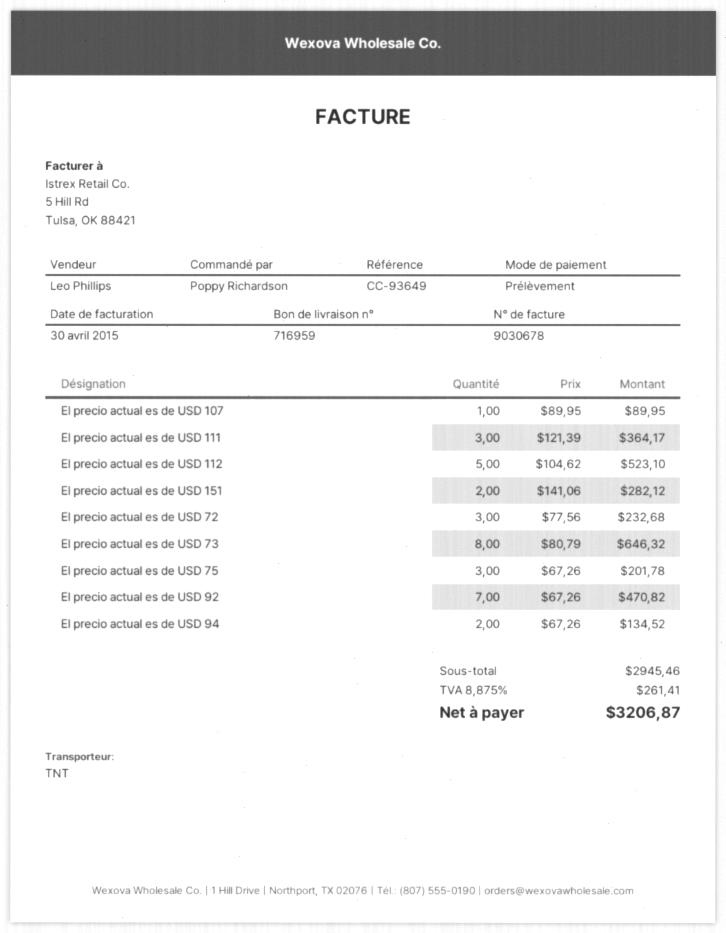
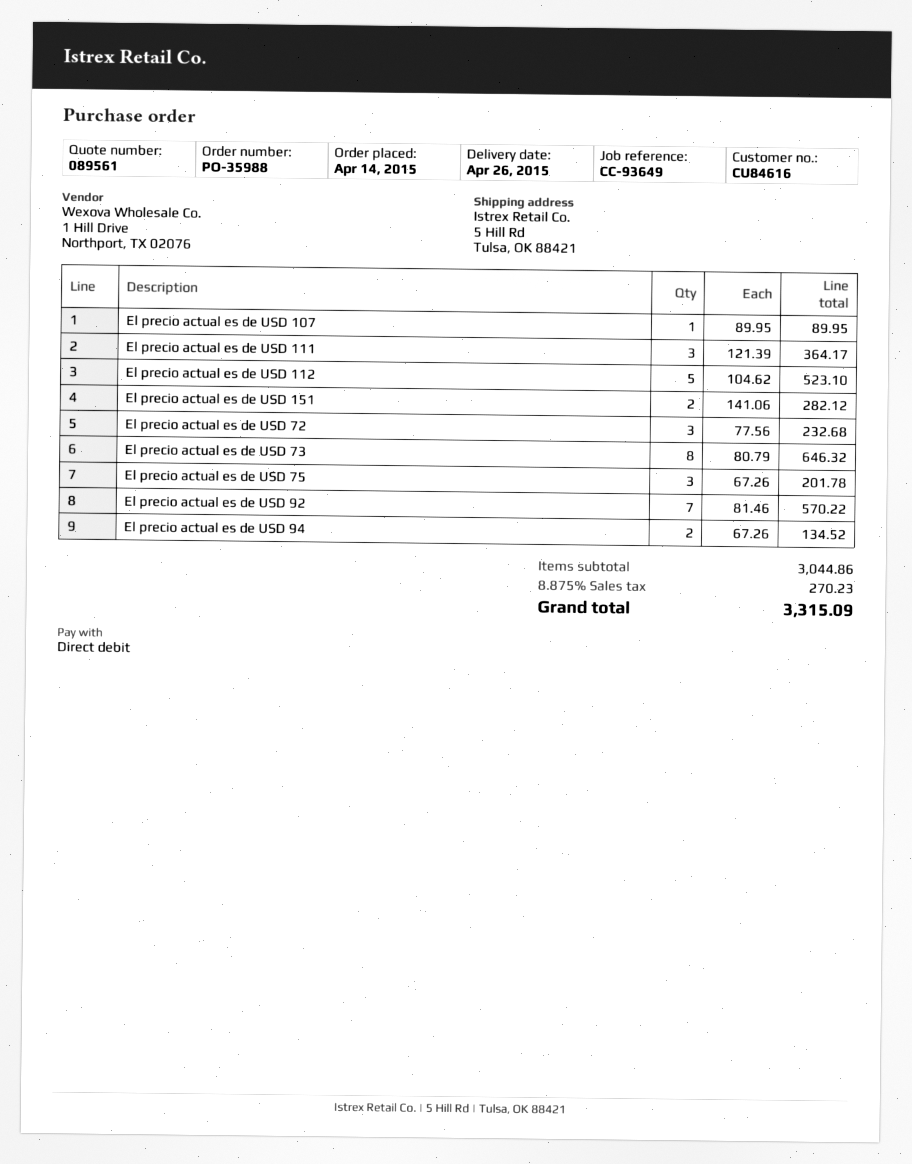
El precio actual es de USD 92: 7 x 67.26 = 470.82 -> 7 x 81.46 = 570.22
subtotal: 2945.46 -> 3044.86
tax: 8.875% = 261.41 -> 8.875% = 270.23
total: 3206.87 -> 3315.09

